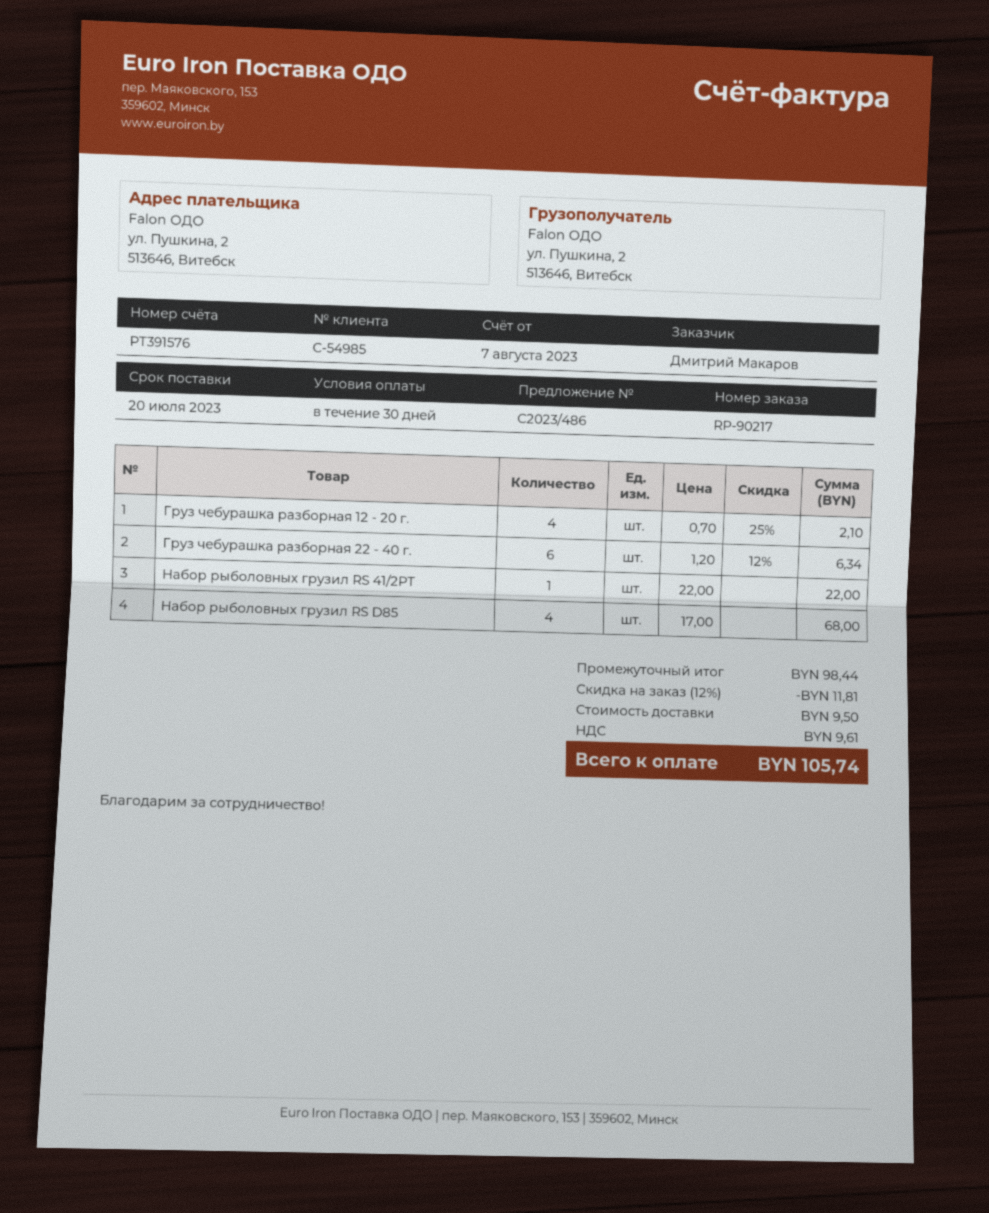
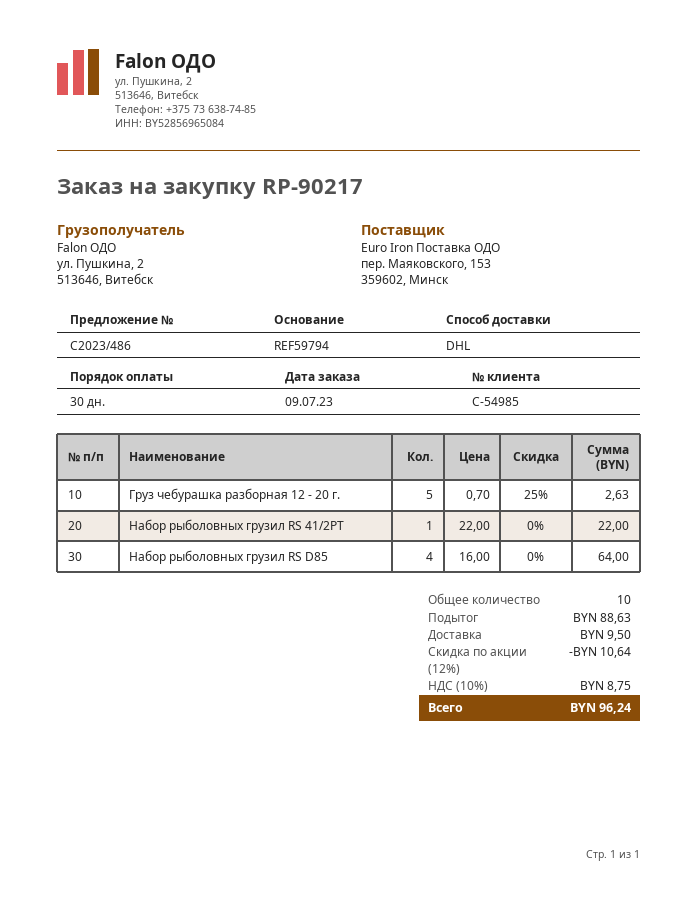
Груз чебурашка разборная 12 - 20 г.: 4 x 0.70 - 25% = 2.10 -> 5 x 0.70 - 25% = 2.63
Груз чебурашка разборная 22 - 40 г.: 6 x 1.20 - 12% = 6.34 -> none
Набор рыболовных грузил RS D85: 4 x 17.00 = 68.00 -> 4 x 16.00 = 64.00
subtotal: 98.44 -> 88.63
discount: 12% = 11.81 -> 12% = 10.64
tax: 9.61 -> 8.75
total: 105.74 -> 96.24

